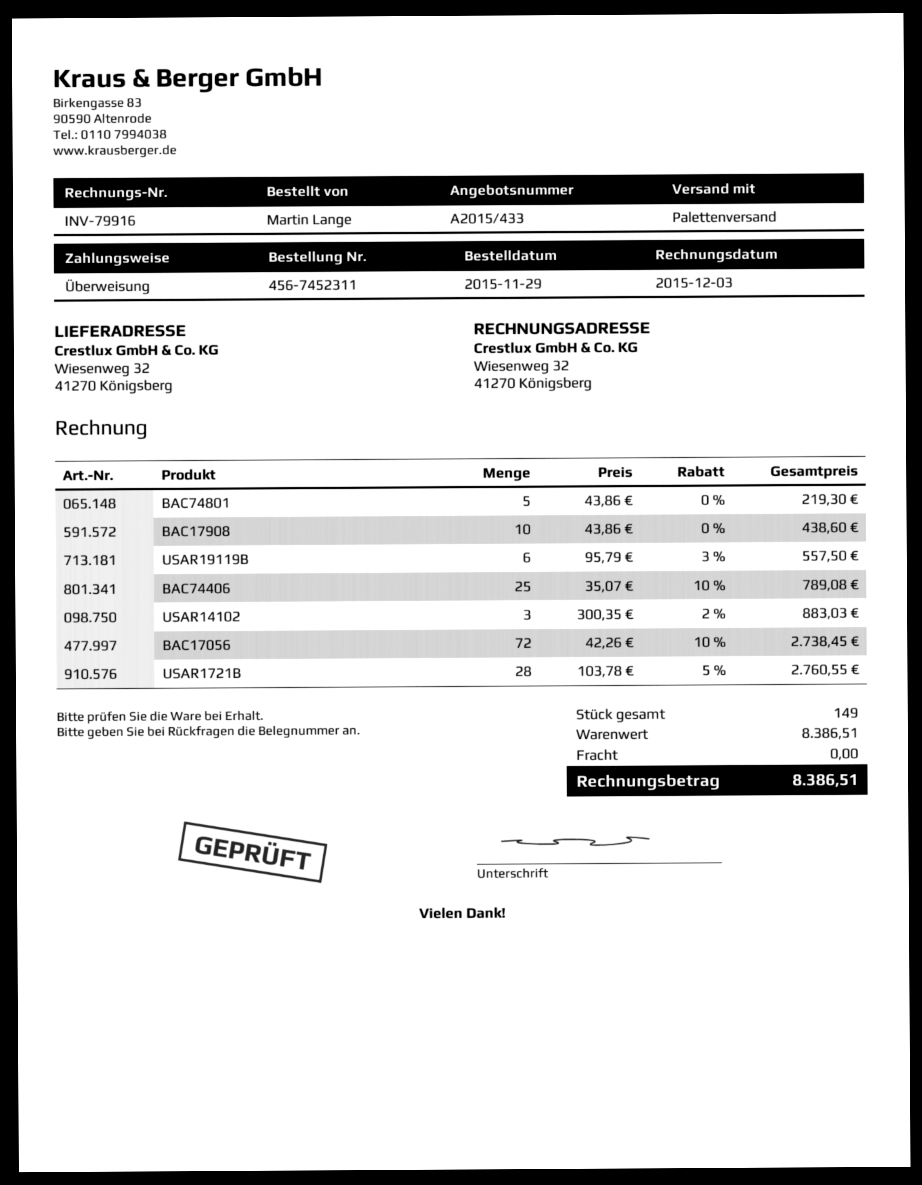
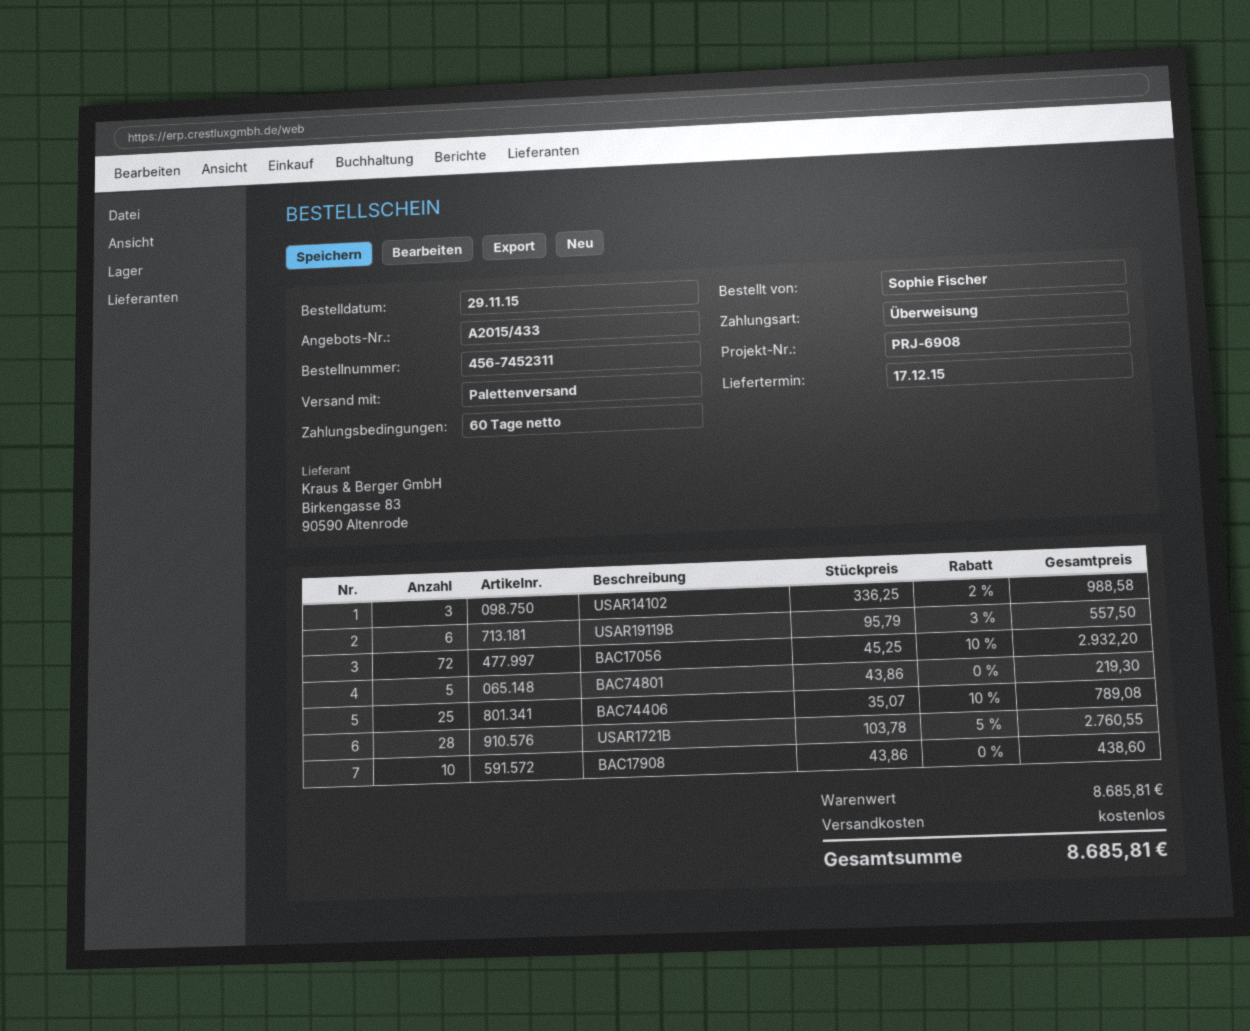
ordered by: Martin Lange -> Sophie Fischer
USAR14102: 3 x 300.35 - 2% = 883.03 -> 3 x 336.25 - 2% = 988.58
BAC17056: 72 x 42.26 - 10% = 2738.45 -> 72 x 45.25 - 10% = 2932.20
subtotal: 8386.51 -> 8685.81
total: 8386.51 -> 8685.81

